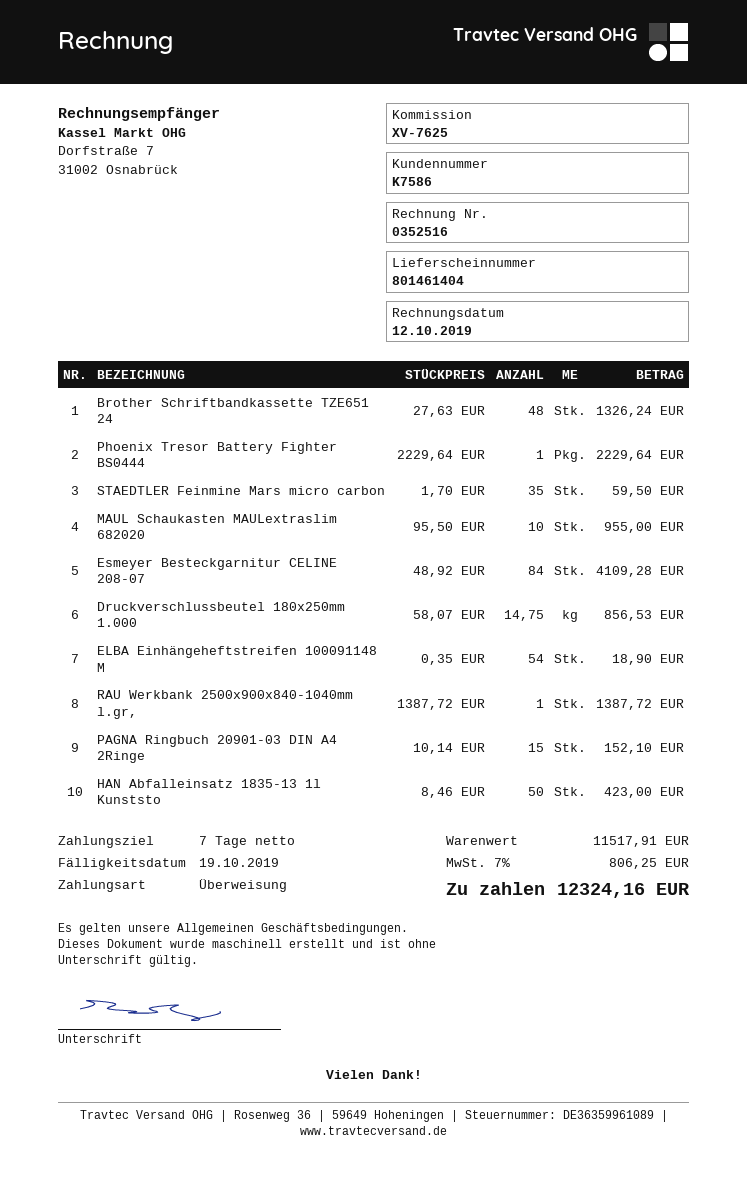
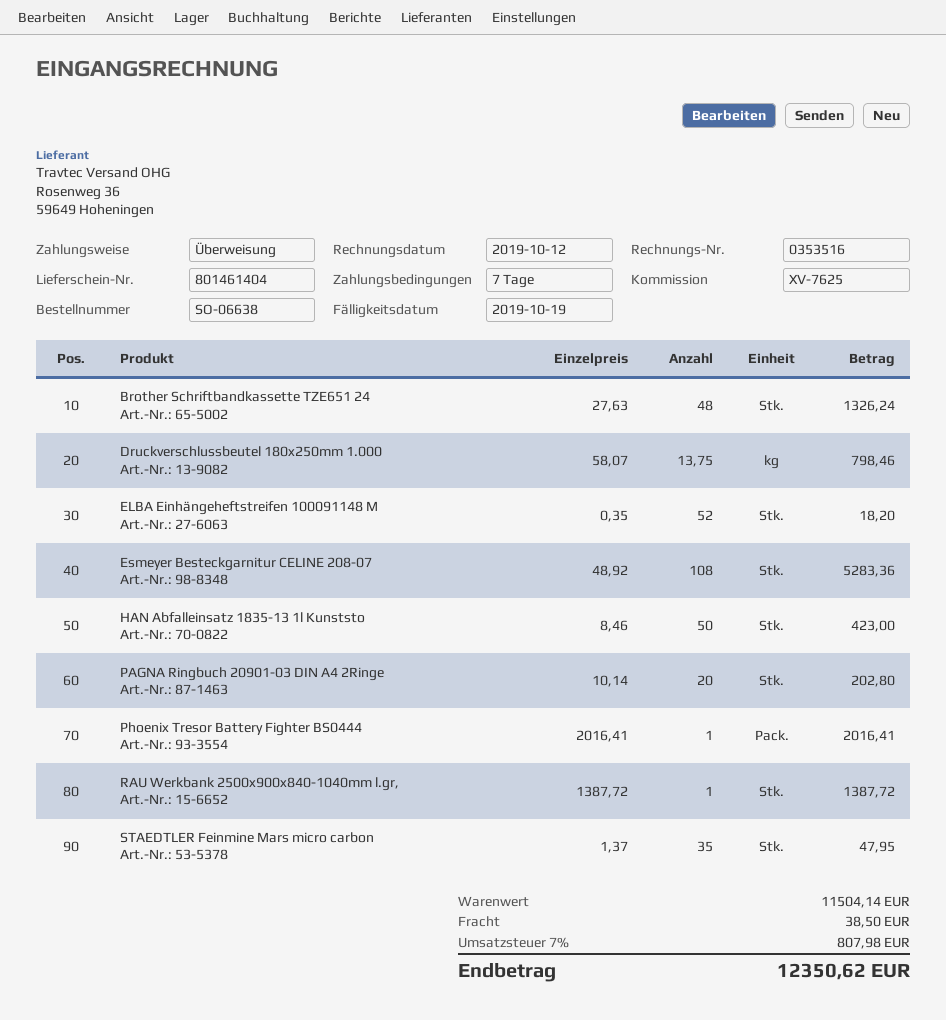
invoice number: 0352516 -> 0353516
Phoenix Tresor Battery Fighter BS0444: 1 x 2229.64 = 2229.64 -> 1 x 2016.41 = 2016.41
STAEDTLER Feinmine Mars micro carbon: 35 x 1.70 = 59.50 -> 35 x 1.37 = 47.95
MAUL Schaukasten MAULextraslim 682020: 10 x 95.50 = 955.00 -> none
Esmeyer Besteckgarnitur CELINE 208-07: 84 x 48.92 = 4109.28 -> 108 x 48.92 = 5283.36
Druckverschlussbeutel 180x250mm 1.000: 14.75 x 58.07 = 856.53 -> 13.75 x 58.07 = 798.46
ELBA Einhängeheftstreifen 100091148 M: 54 x 0.35 = 18.90 -> 52 x 0.35 = 18.20
PAGNA Ringbuch 20901-03 DIN A4 2Ringe: 15 x 10.14 = 152.10 -> 20 x 10.14 = 202.80
subtotal: 11517.91 -> 11504.14
shipping: none -> 38.50
tax: 7% = 806.25 -> 7% = 807.98
total: 12324.16 -> 12350.62

